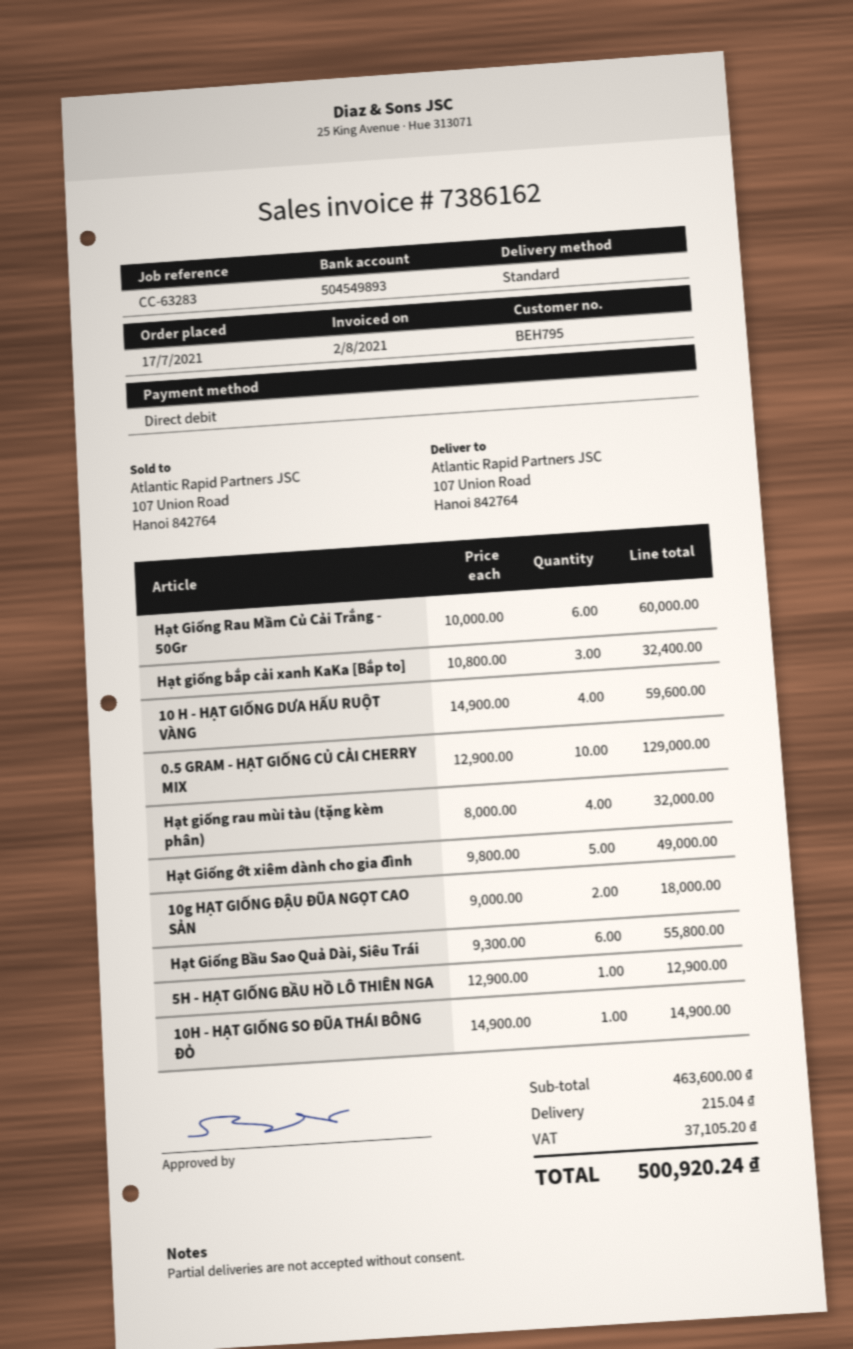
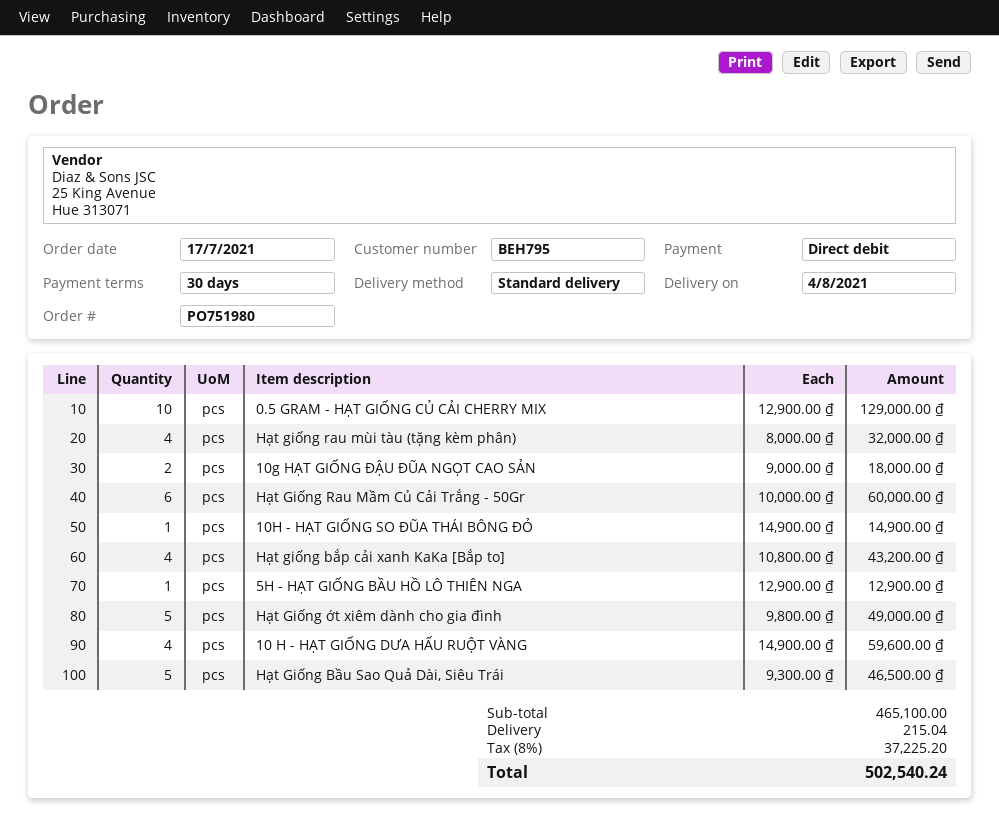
Hạt giống bắp cải xanh KaKa [Bắp to]: 3 x 10800.00 = 32400.00 -> 4 x 10800.00 = 43200.00
Hạt Giống Bầu Sao Quả Dài, Siêu Trái: 6 x 9300.00 = 55800.00 -> 5 x 9300.00 = 46500.00
subtotal: 463600.00 -> 465100.00
tax: 37105.20 -> 37225.20
total: 500920.24 -> 502540.24

